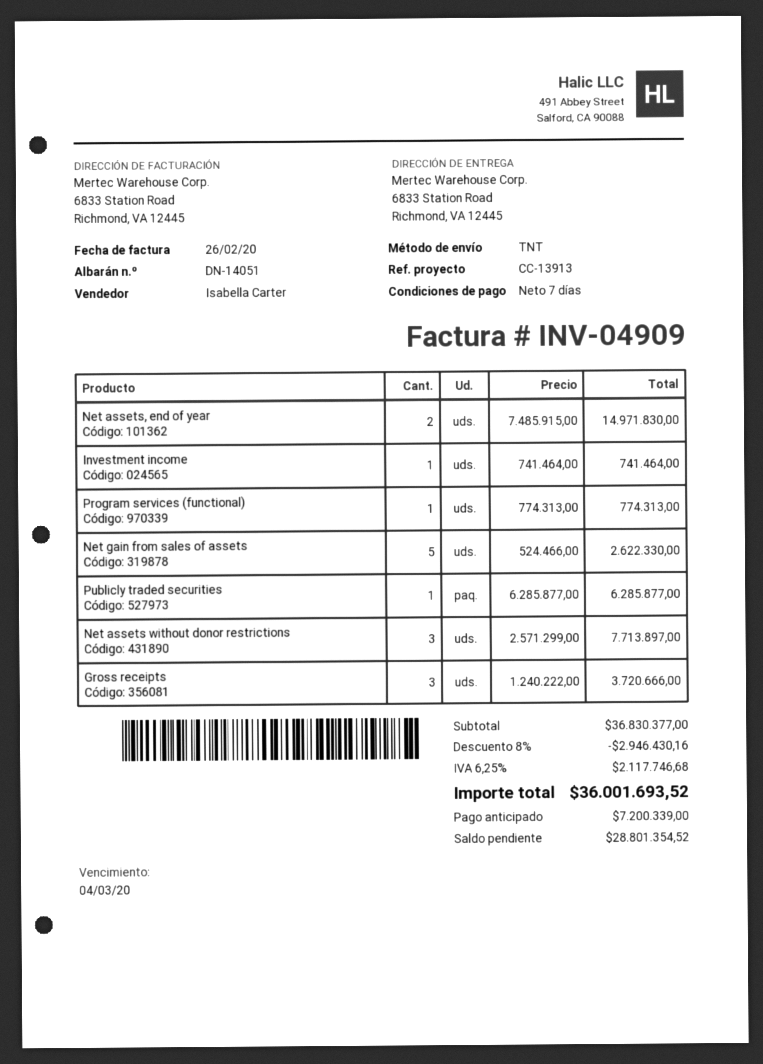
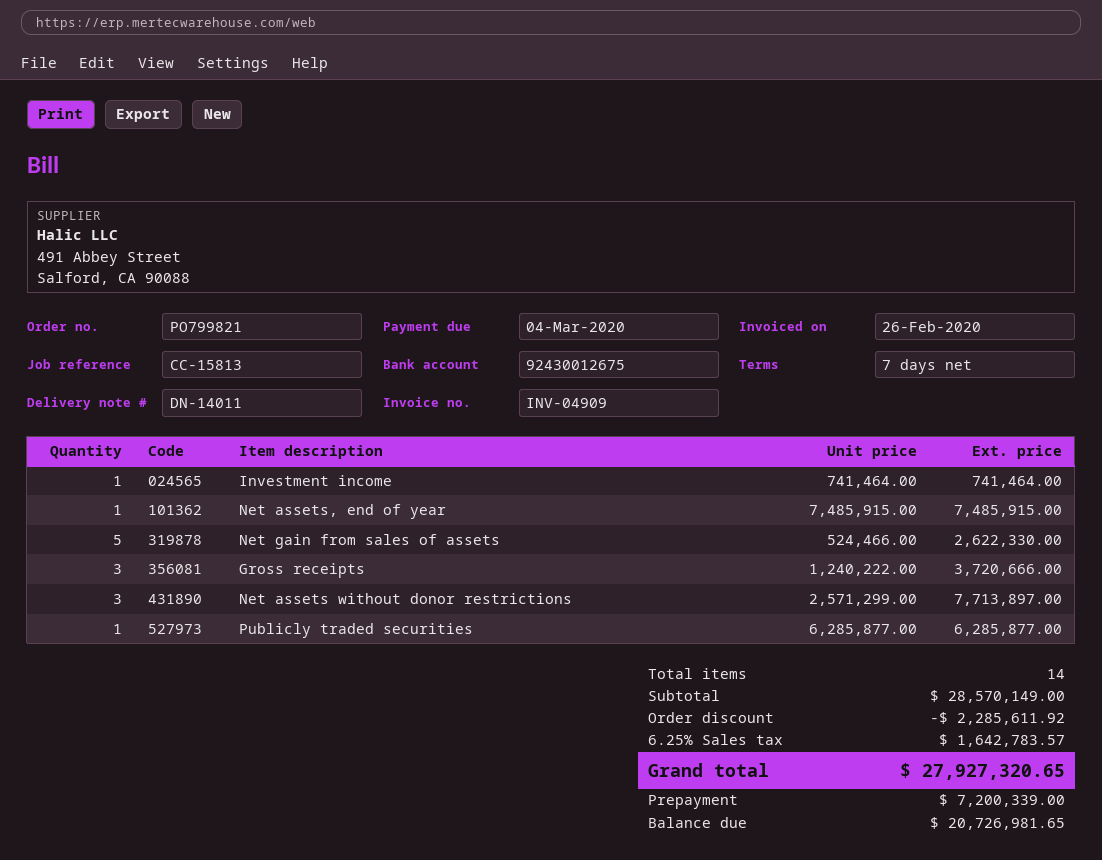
delivery note number: DN-14051 -> DN-14011
reference: CC-13913 -> CC-15813
Net assets, end of year: 2 x 7485915.00 = 14971830.00 -> 1 x 7485915.00 = 7485915.00
Program services (functional): 1 x 774313.00 = 774313.00 -> none
subtotal: 36830377.00 -> 28570149.00
discount: 2946430.16 -> 2285611.92
tax: 6.25% = 2117746.68 -> 6.25% = 1642783.57
total: 36001693.52 -> 27927320.65
balance: 28801354.52 -> 20726981.65

